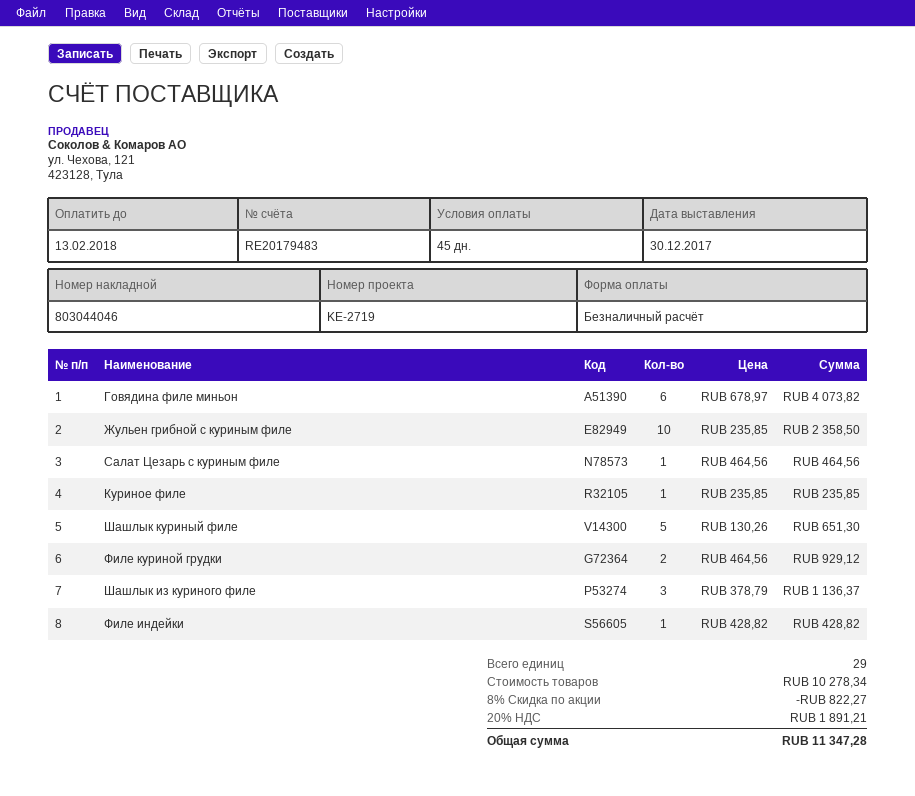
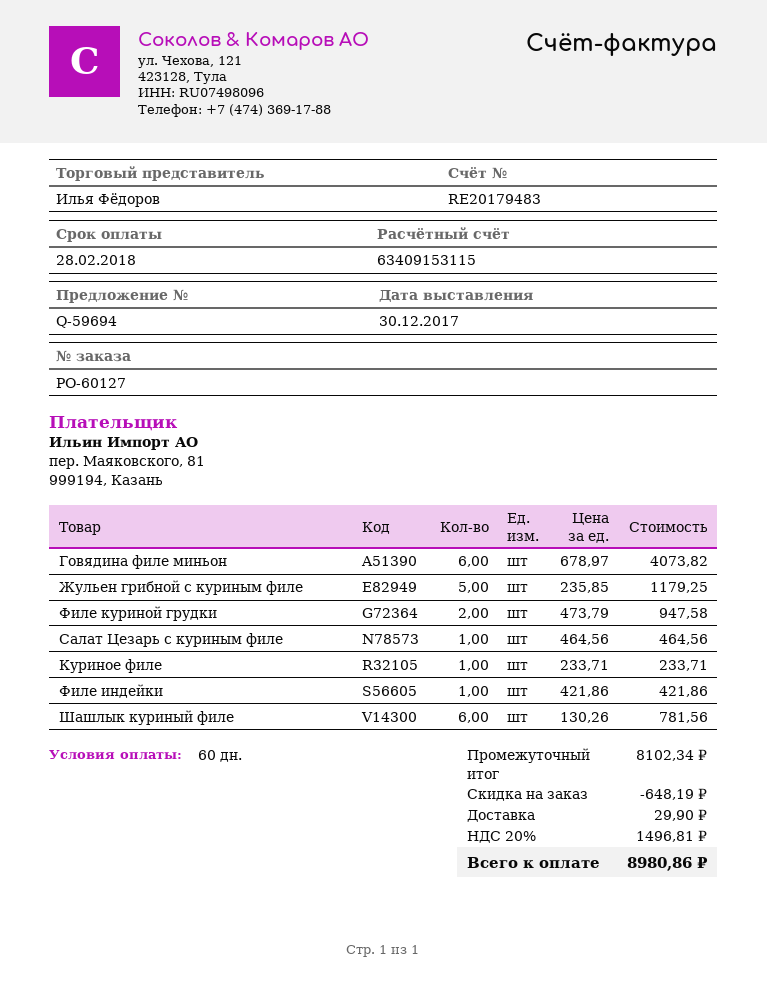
payment terms: 45 days -> 60 days
due date: 2018-02-13 -> 2018-02-28
Жульен грибной с куриным филе: 10 x 235.85 = 2358.50 -> 5 x 235.85 = 1179.25
Куриное филе: 1 x 235.85 = 235.85 -> 1 x 233.71 = 233.71
Шашлык куриный филе: 5 x 130.26 = 651.30 -> 6 x 130.26 = 781.56
Филе куриной грудки: 2 x 464.56 = 929.12 -> 2 x 473.79 = 947.58
Шашлык из куриного филе: 3 x 378.79 = 1136.37 -> none
Филе индейки: 1 x 428.82 = 428.82 -> 1 x 421.86 = 421.86
subtotal: 10278.34 -> 8102.34
discount: 822.27 -> 648.19
shipping: none -> 29.90
tax: 20% = 1891.21 -> 20% = 1496.81
total: 11347.28 -> 8980.86

